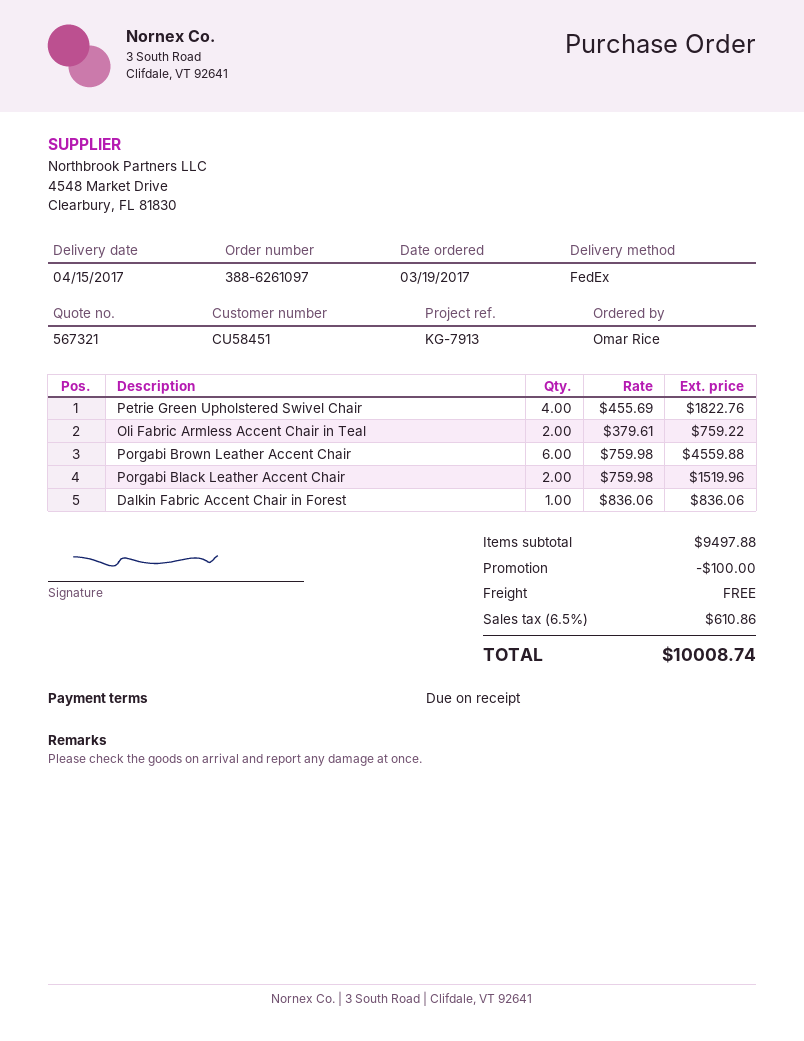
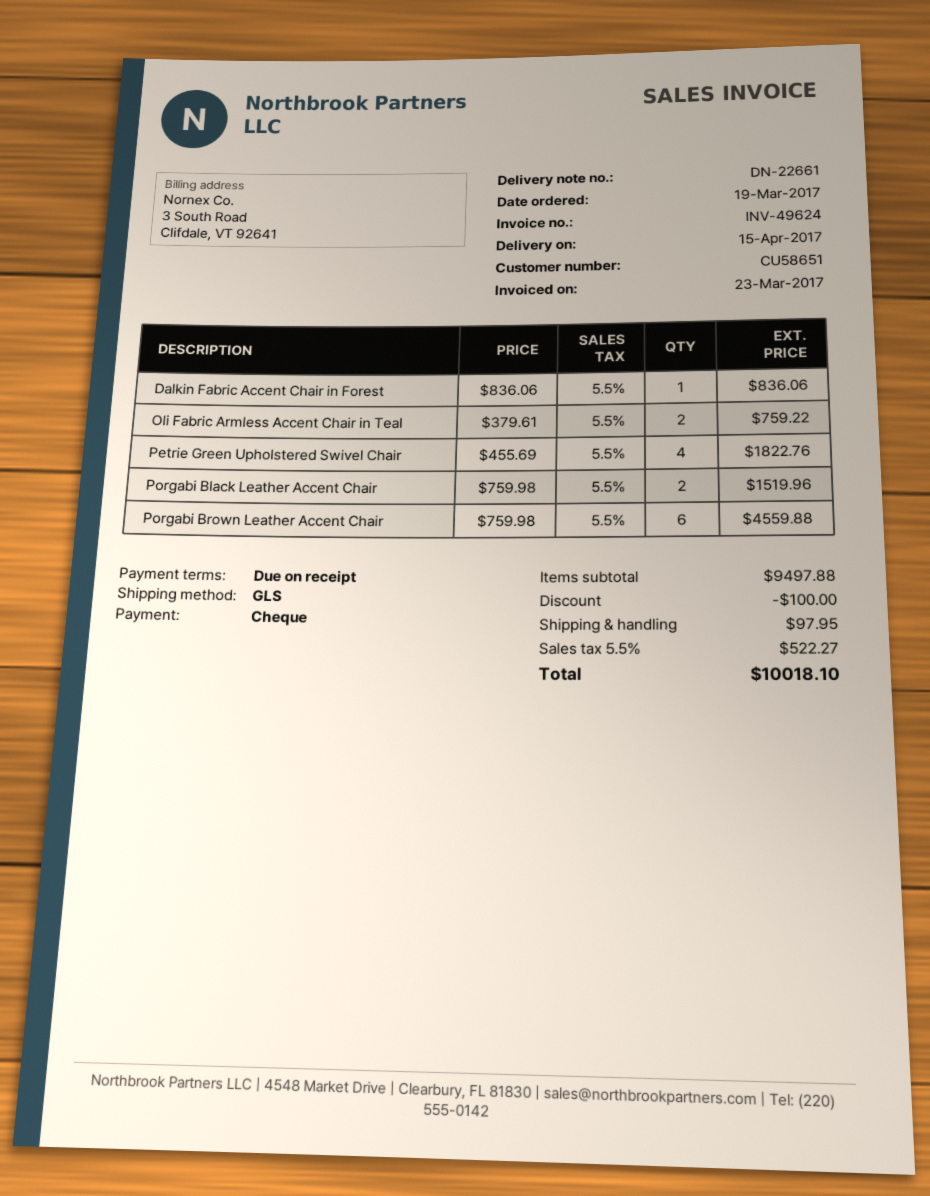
customer number: CU58451 -> CU58651
shipping method: FedEx -> GLS
shipping: 0.00 -> 97.95
tax: 6.5% = 610.86 -> 5.5% = 522.27
total: 10008.74 -> 10018.10

